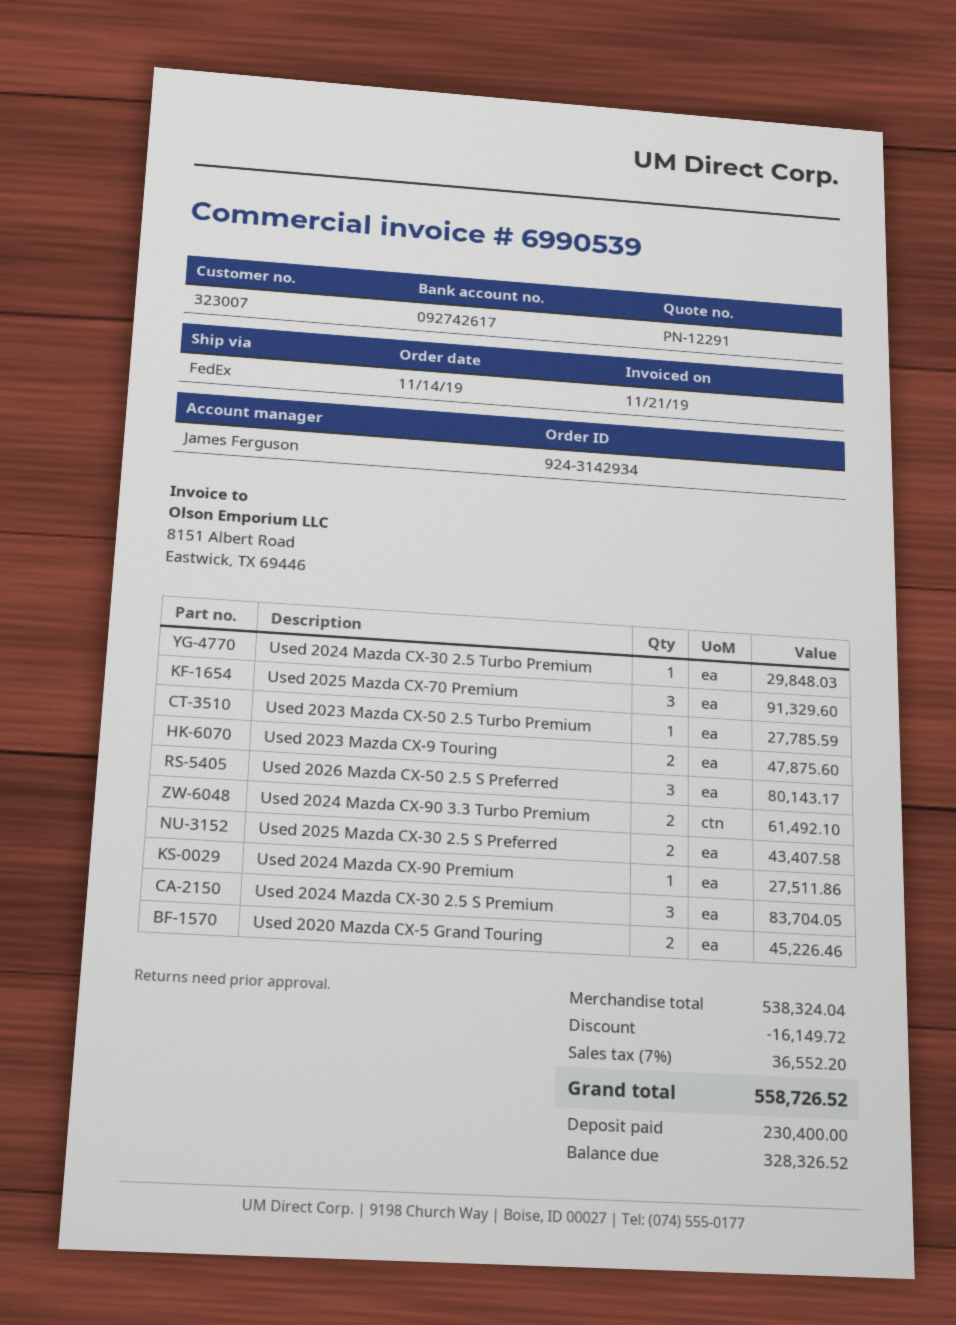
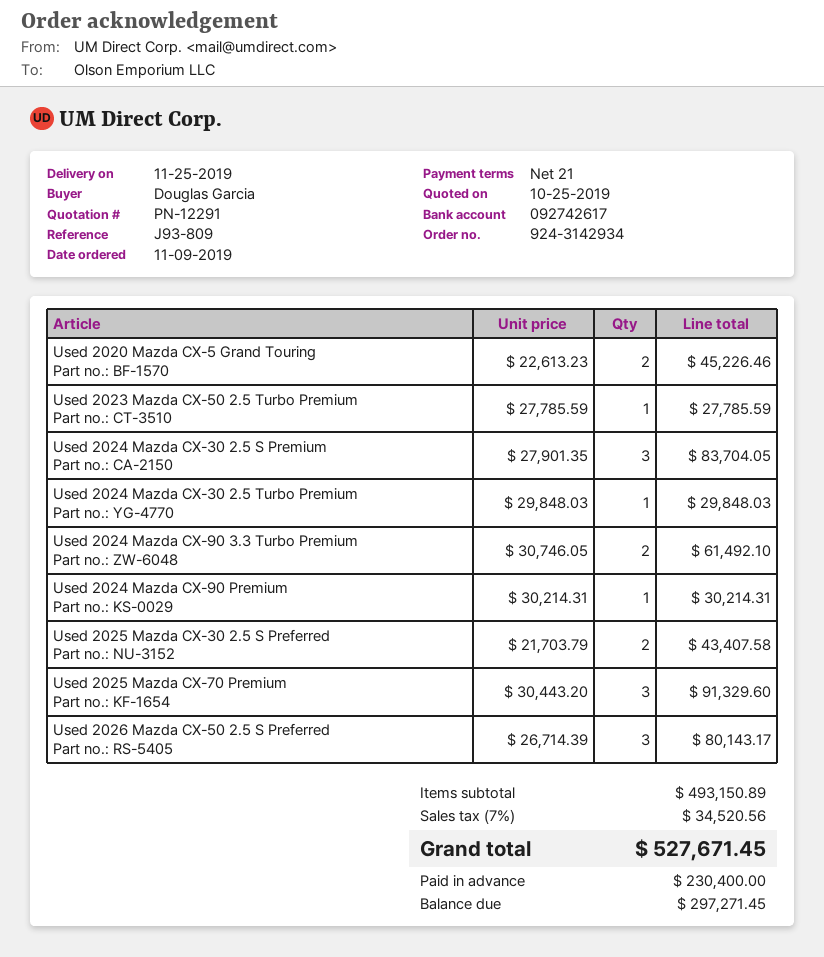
order date: 2019-11-14 -> 2019-11-09
Used 2023 Mazda CX-9 Touring: 2 for 47875.60 -> none
Used 2024 Mazda CX-90 Premium: 1 for 27511.86 -> 1 for 30214.31
subtotal: 538324.04 -> 493150.89
discount: 16149.72 -> none
tax: 7% = 36552.20 -> 7% = 34520.56
total: 558726.52 -> 527671.45
balance: 328326.52 -> 297271.45

